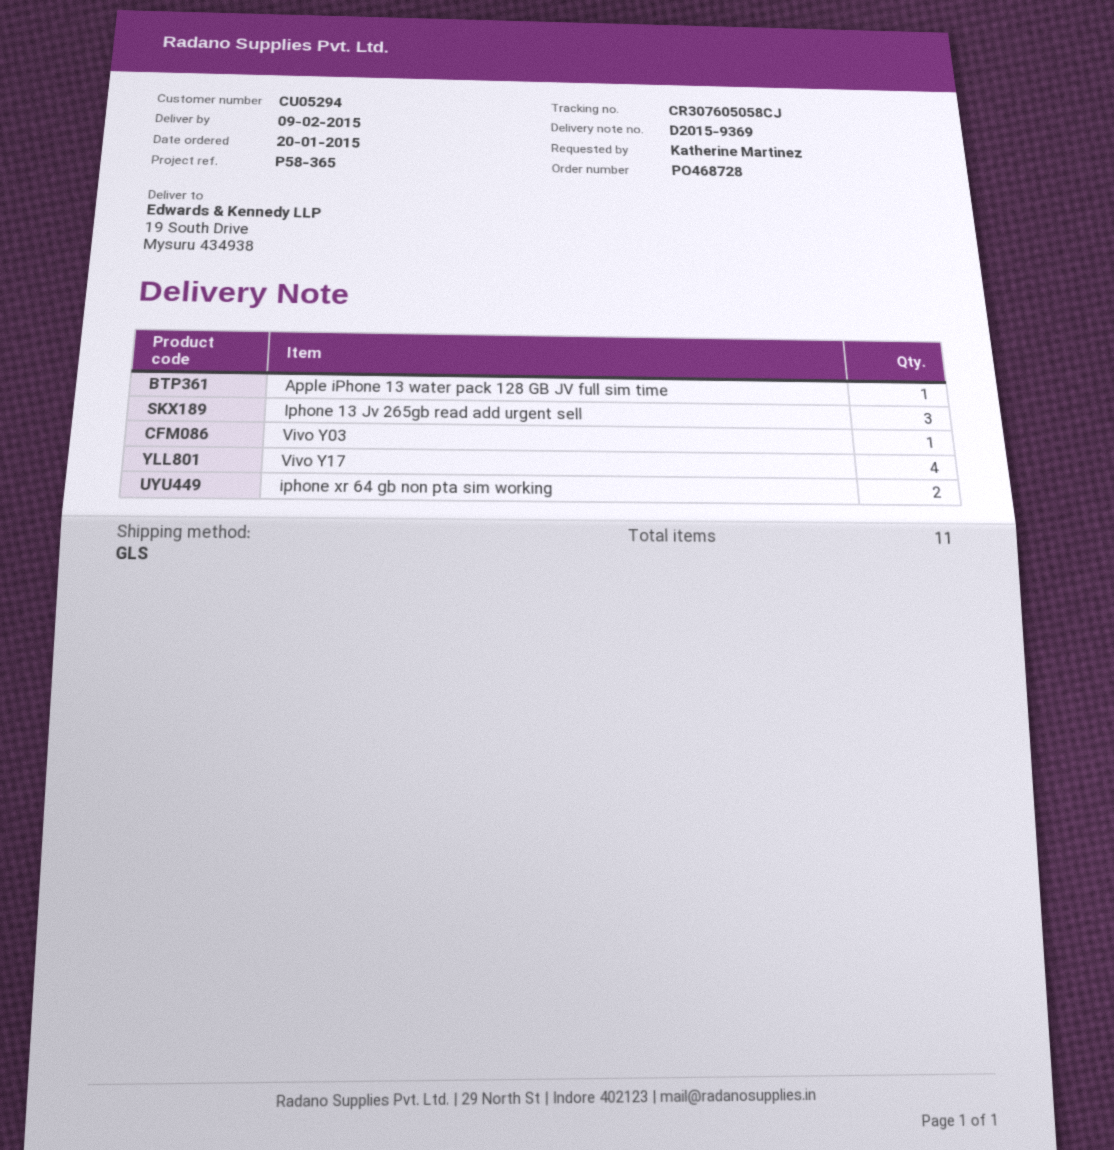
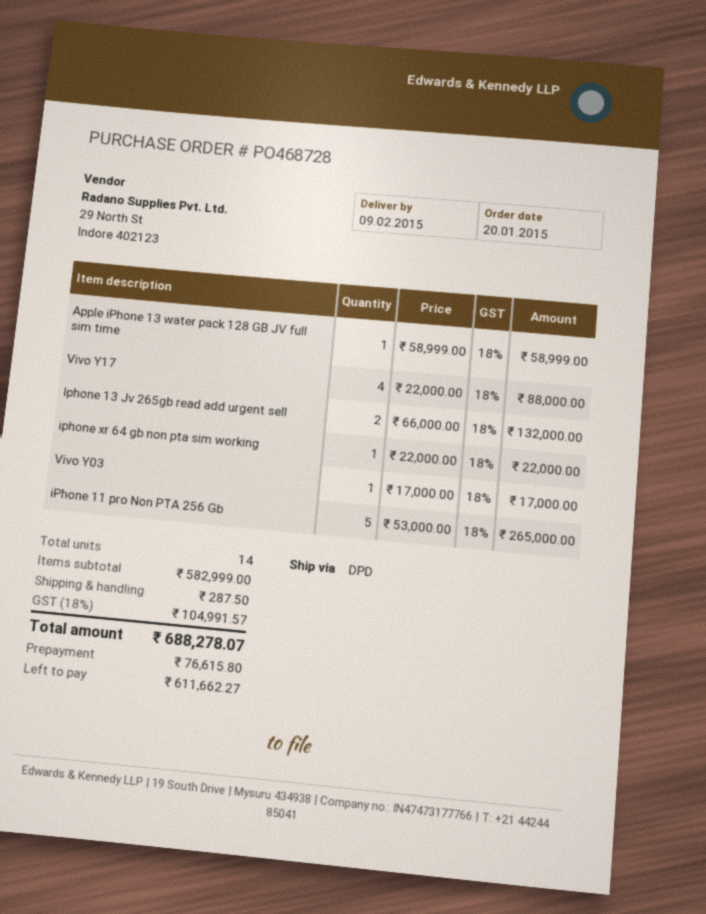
shipping method: GLS -> DPD
Iphone 13 Jv 265gb read add urgent sell: 3 -> 2
iphone xr 64 gb non pta sim working: 2 -> 1
iPhone 11 pro Non PTA 256 Gb: none -> 5
total quantity: 11 -> 14

